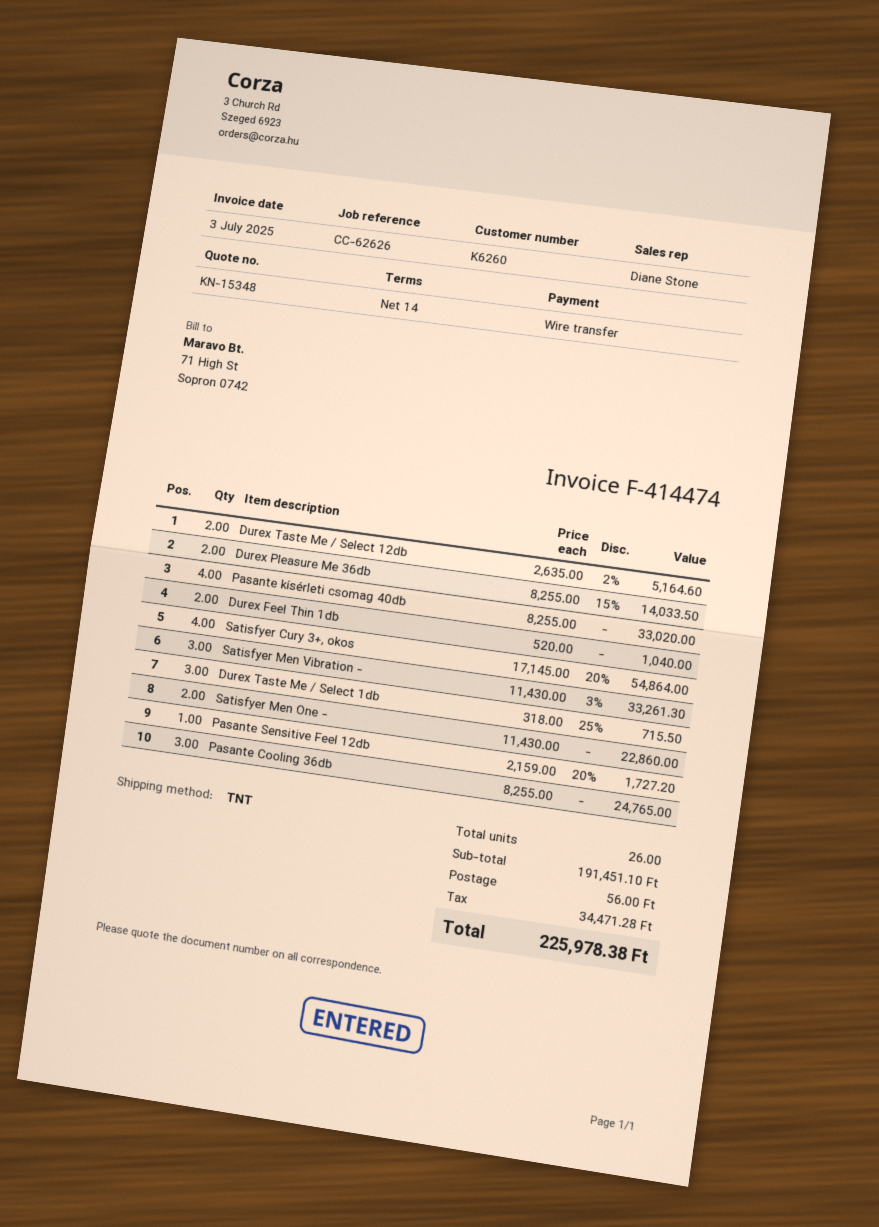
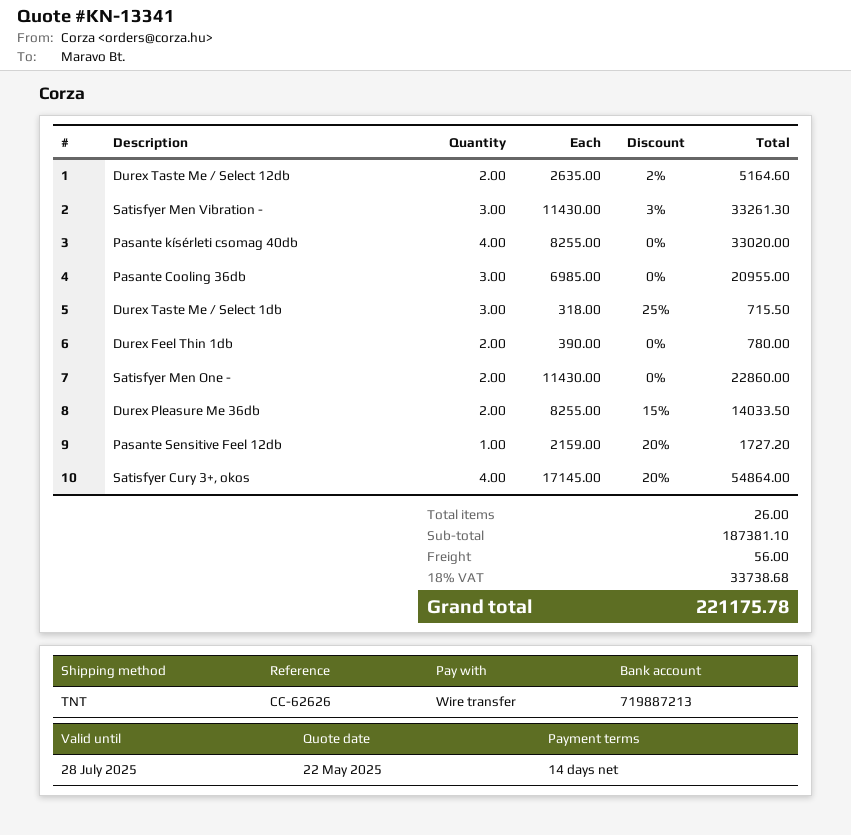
quote number: KN-15348 -> KN-13341
Durex Feel Thin 1db: 2 x 520.00 = 1040.00 -> 2 x 390.00 = 780.00
Pasante Cooling 36db: 3 x 8255.00 = 24765.00 -> 3 x 6985.00 = 20955.00
subtotal: 191451.10 -> 187381.10
tax: 34471.28 -> 33738.68
total: 225978.38 -> 221175.78

